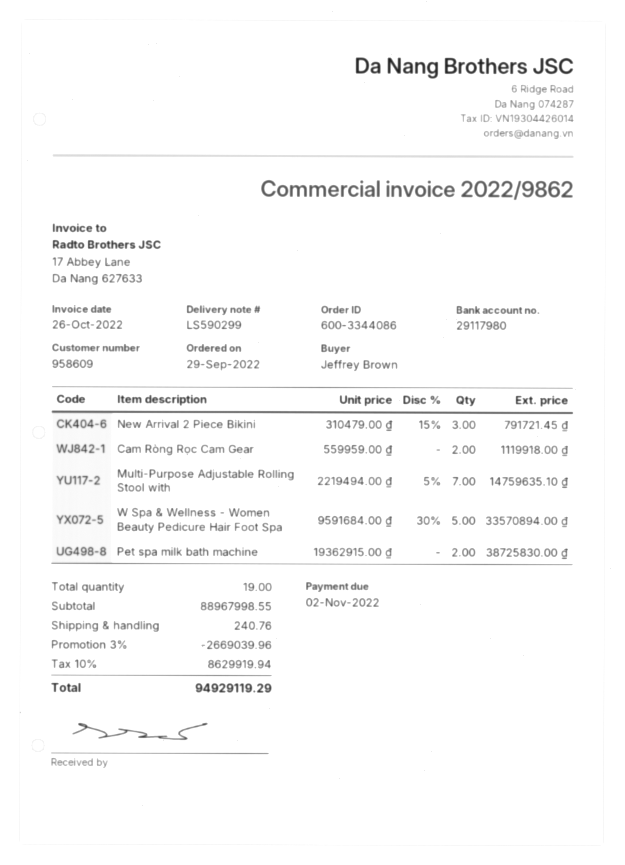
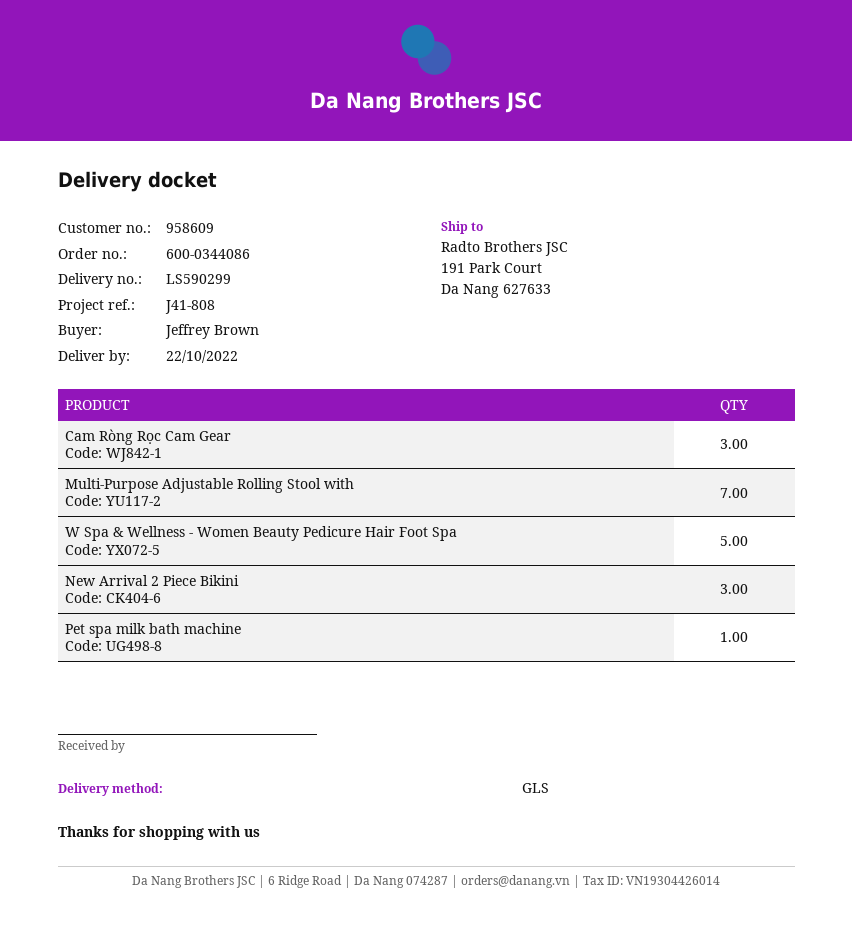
order number: 600-3344086 -> 600-0344086
Cam Ròng Rọc Cam Gear: 2 -> 3
Pet spa milk bath machine: 2 -> 1

